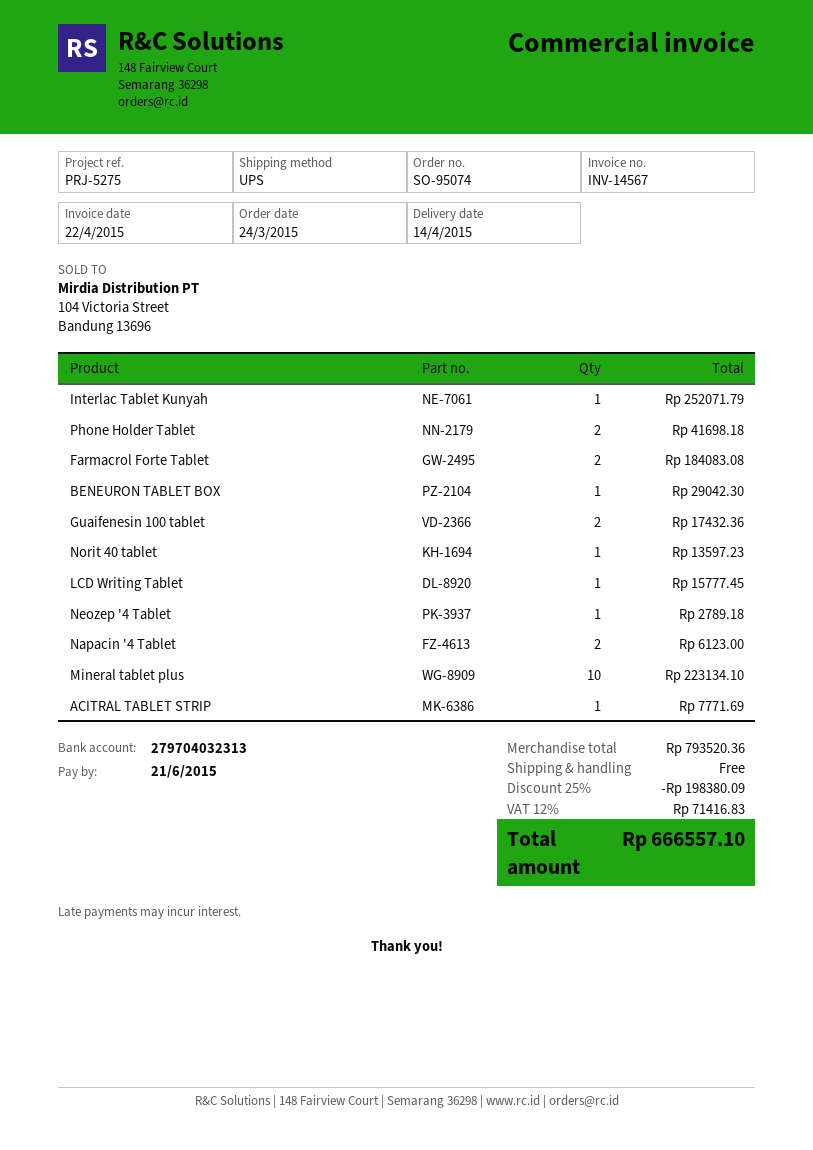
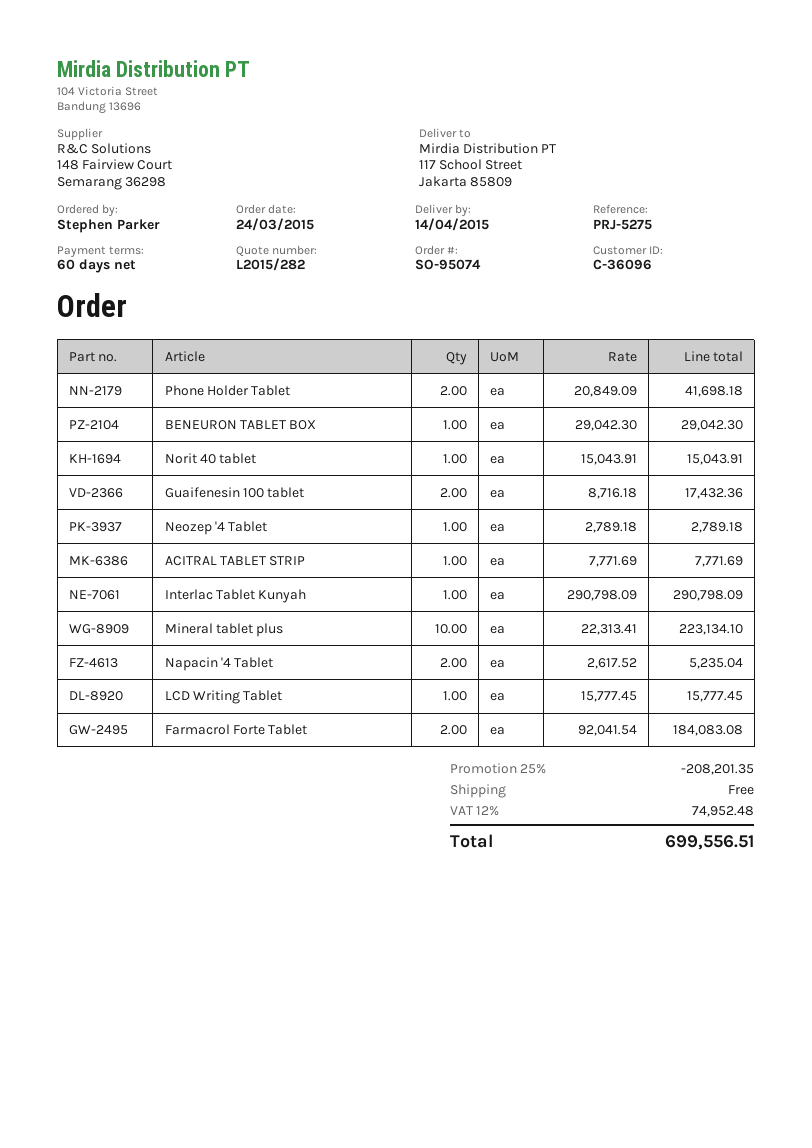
Interlac Tablet Kunyah: 1 for 252071.79 -> 1 for 290798.09
Norit 40 tablet: 1 for 13597.23 -> 1 for 15043.91
Napacin '4 Tablet: 2 for 6123.00 -> 2 for 5235.04
discount: 25% = 198380.09 -> 25% = 208201.35
tax: 12% = 71416.83 -> 12% = 74952.48
total: 666557.10 -> 699556.51

